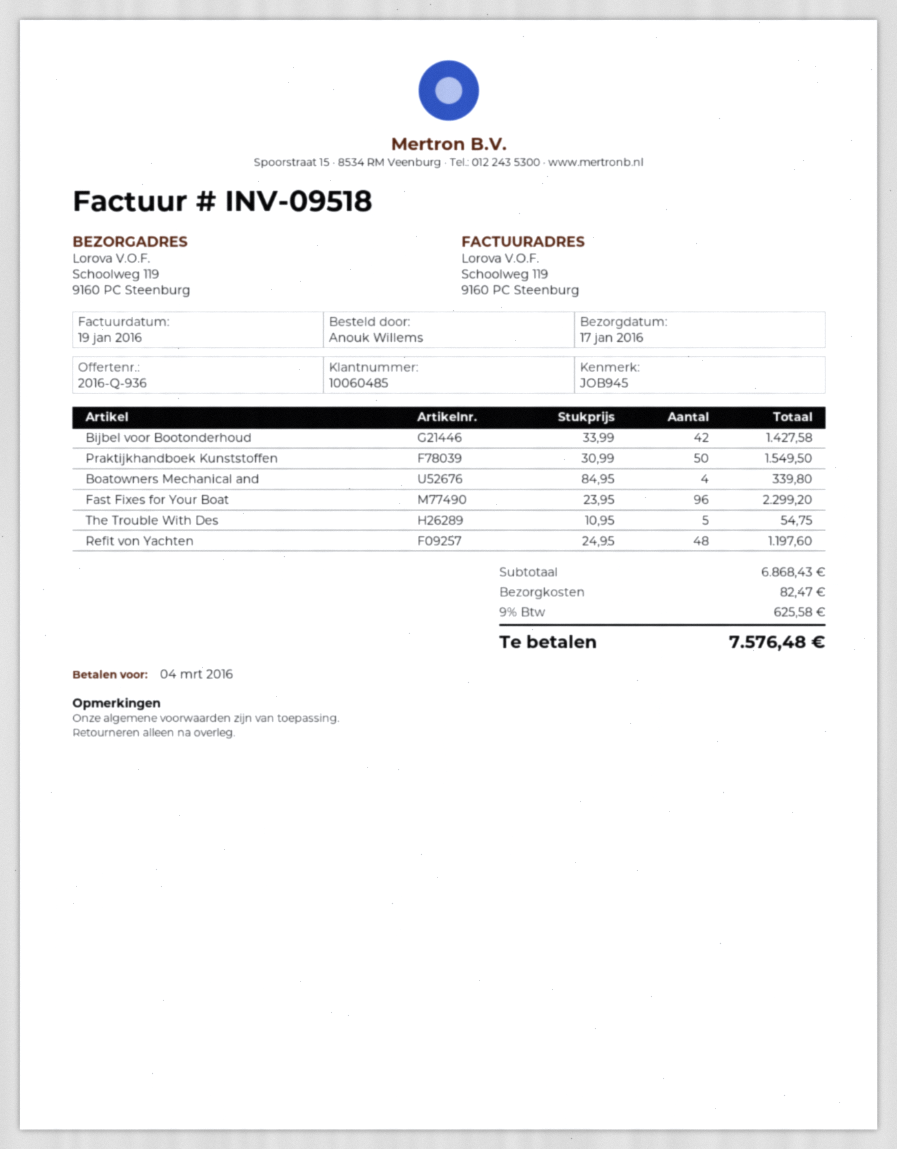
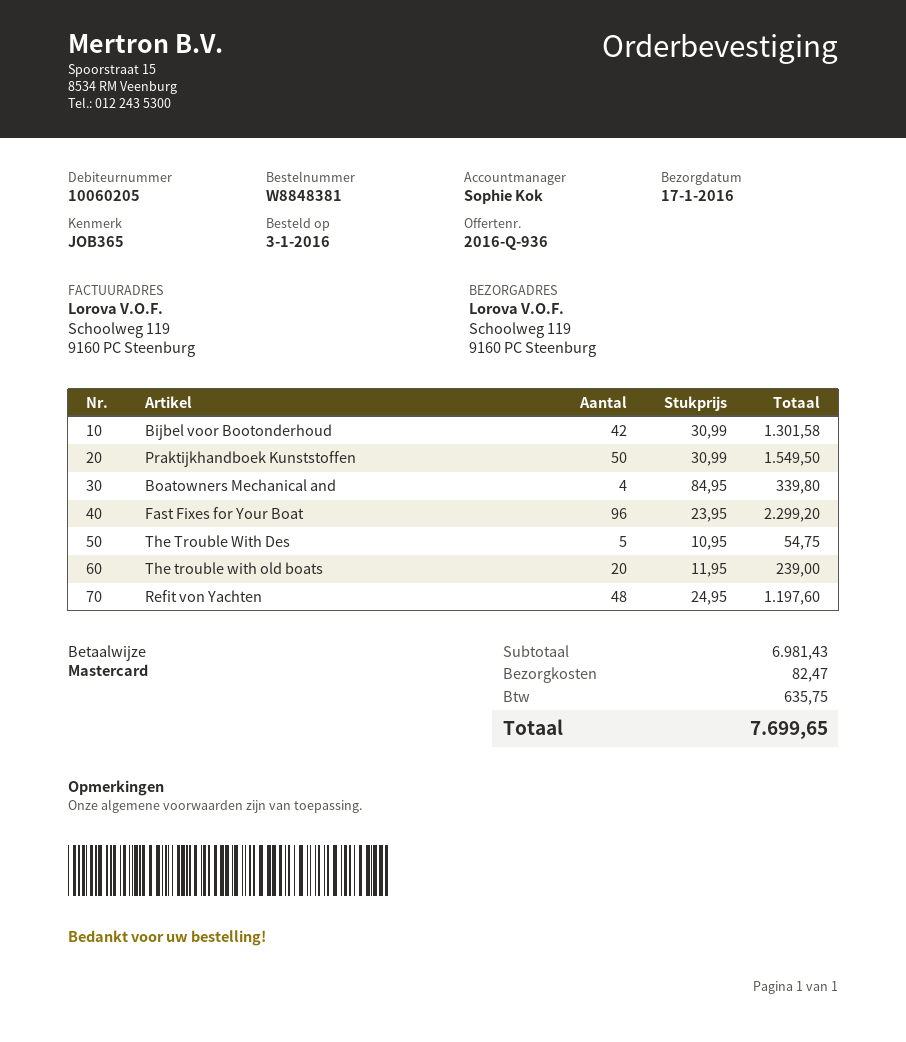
customer number: 10060485 -> 10060205
reference: JOB945 -> JOB365
Bijbel voor Bootonderhoud: 42 x 33.99 = 1427.58 -> 42 x 30.99 = 1301.58
The trouble with old boats: none -> 20 x 11.95 = 239.00
subtotal: 6868.43 -> 6981.43
tax: 625.58 -> 635.75
total: 7576.48 -> 7699.65

